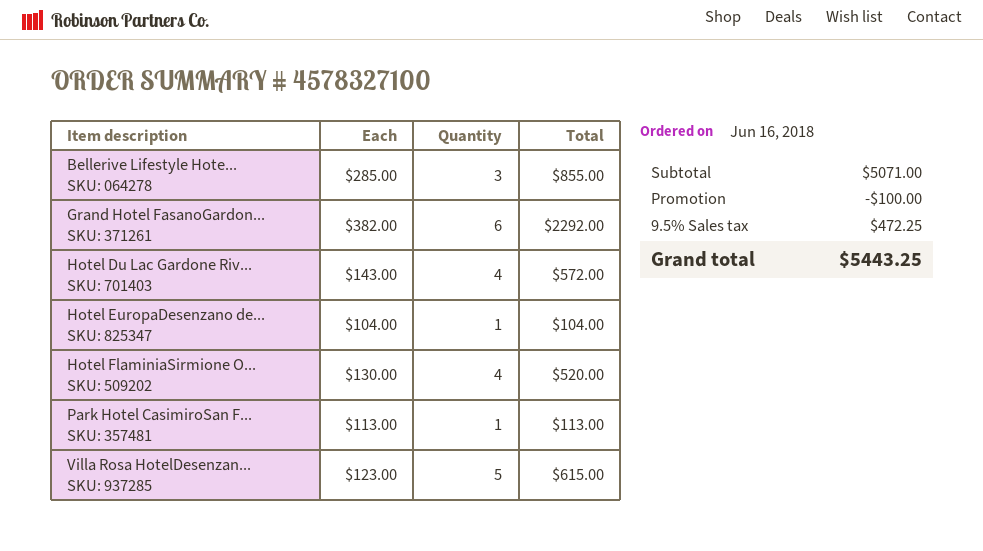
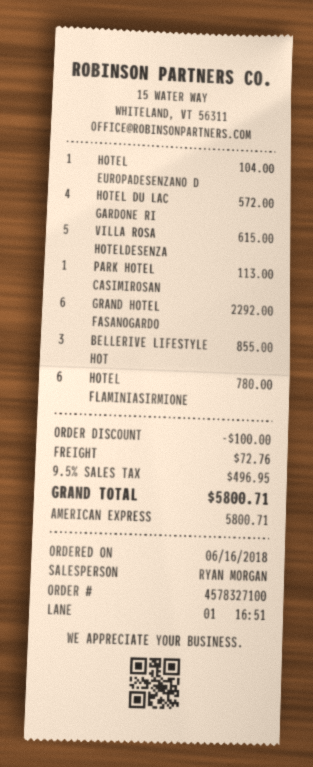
Hotel FlaminiaSirmione O...: 4 for 520.00 -> 6 for 780.00
shipping: none -> 72.76
tax: 9.5% = 472.25 -> 9.5% = 496.95
total: 5443.25 -> 5800.71

